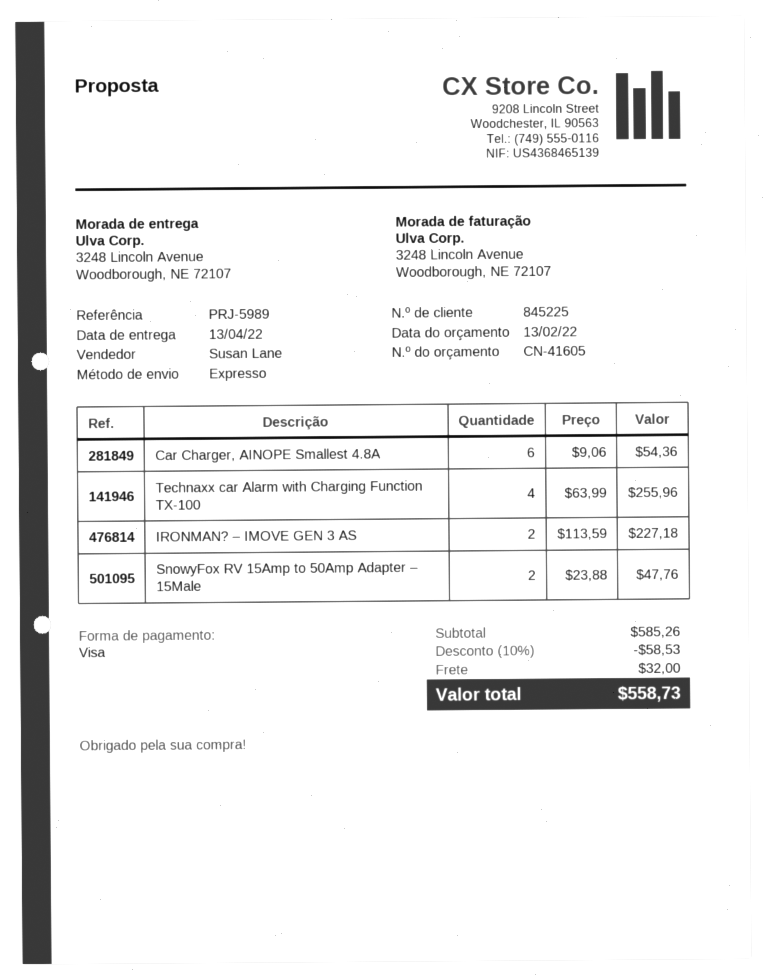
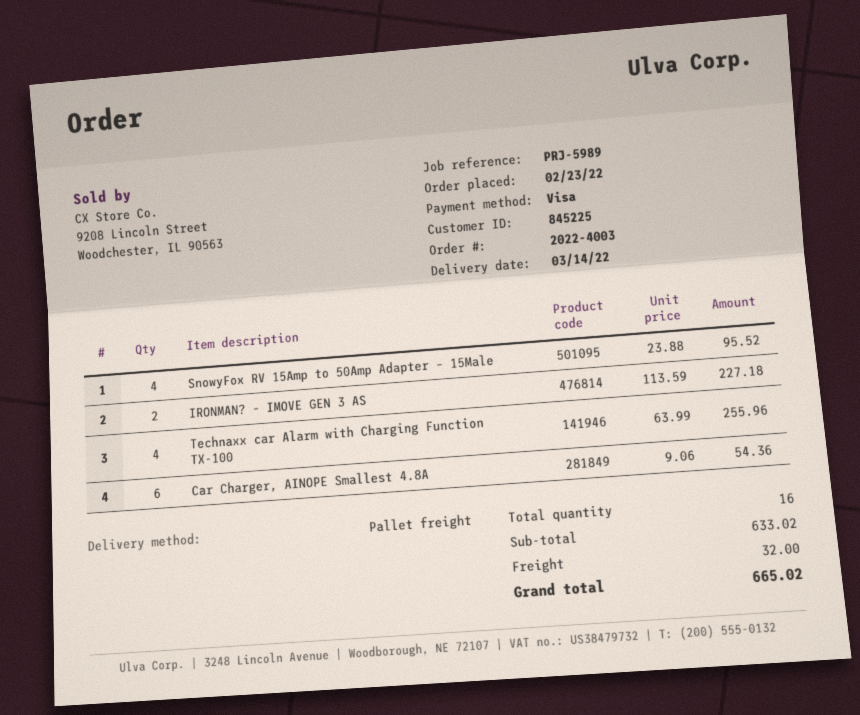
delivery date: 2022-04-13 -> 2022-03-14
shipping method: express -> pallet freight
SnowyFox RV 15Amp to 50Amp Adapter – 15Male: 2 x 23.88 = 47.76 -> 4 x 23.88 = 95.52
subtotal: 585.26 -> 633.02
discount: 10% = 58.53 -> none
total: 558.73 -> 665.02

